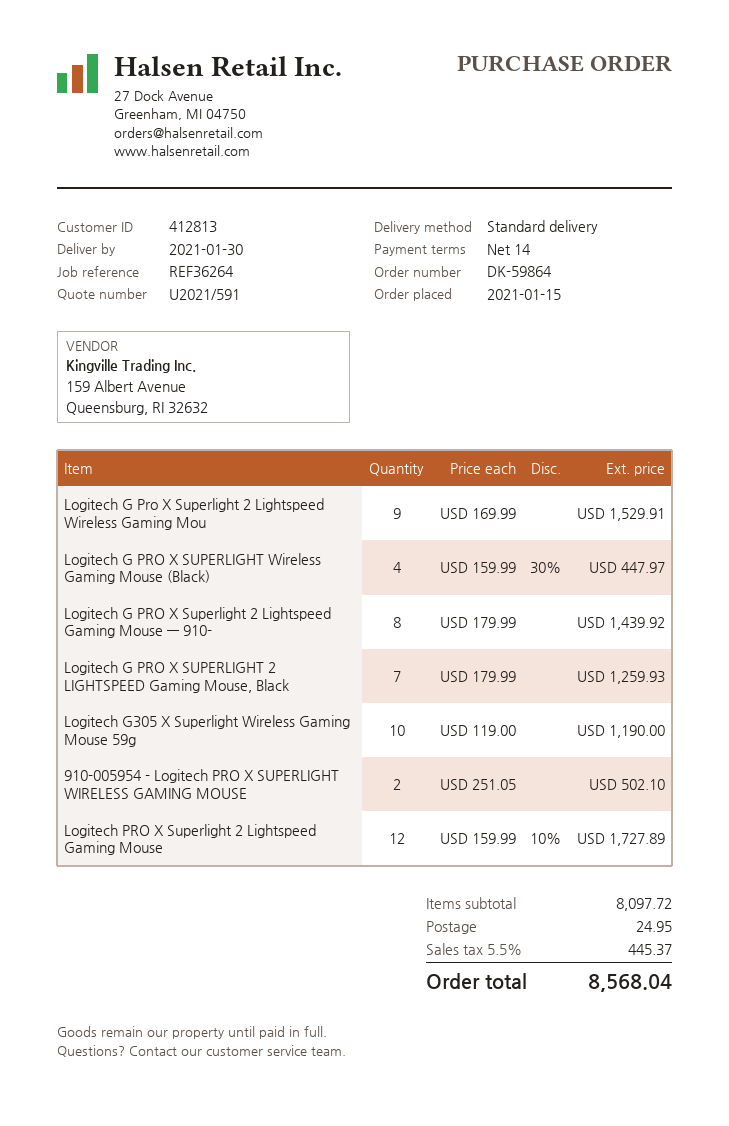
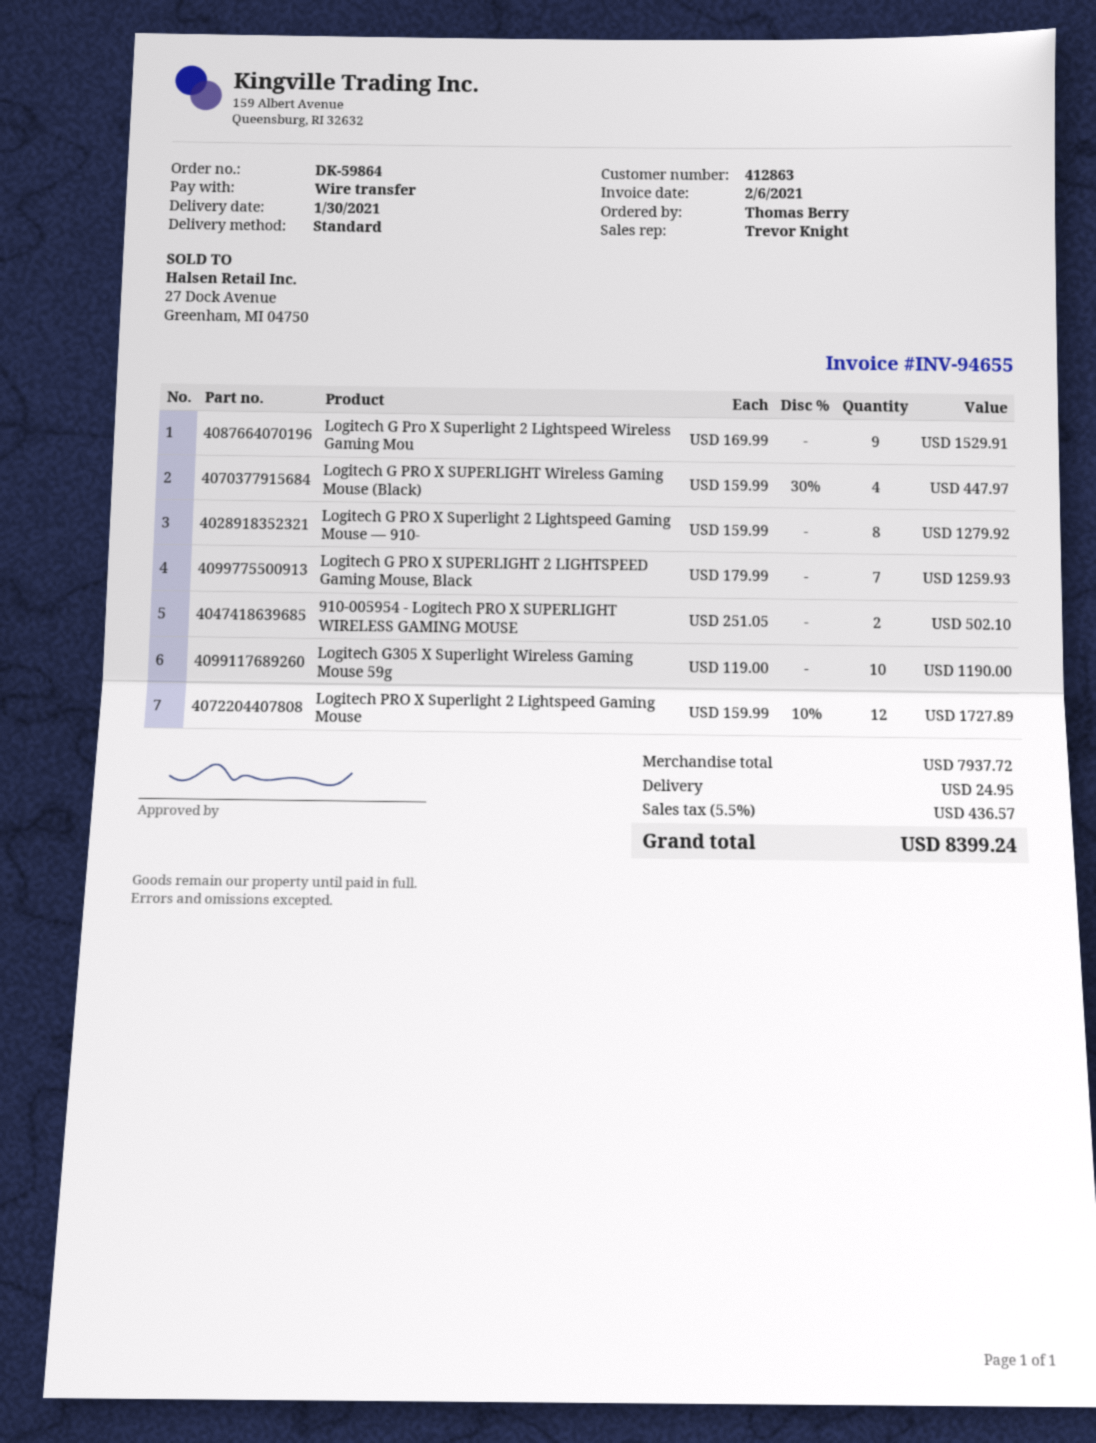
customer number: 412813 -> 412863
Logitech G PRO X Superlight 2 Lightspeed Gaming Mouse — 910-: 8 x 179.99 = 1439.92 -> 8 x 159.99 = 1279.92
subtotal: 8097.72 -> 7937.72
tax: 5.5% = 445.37 -> 5.5% = 436.57
total: 8568.04 -> 8399.24

